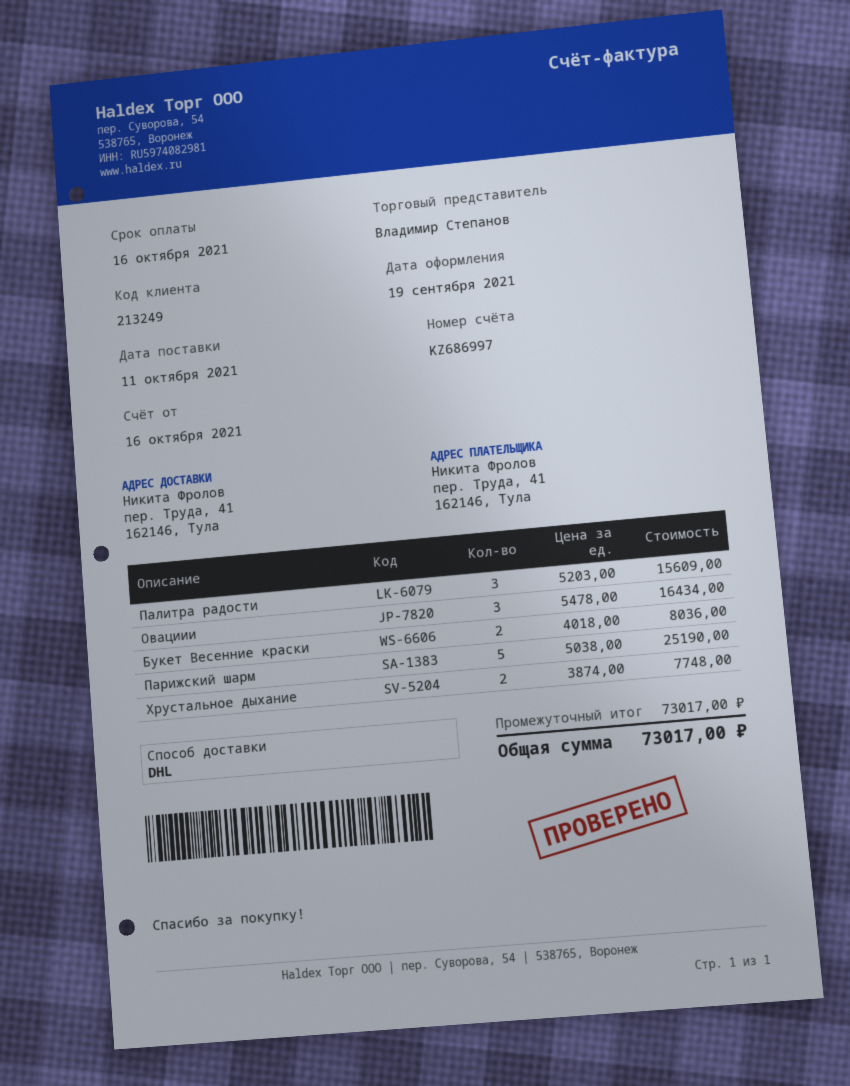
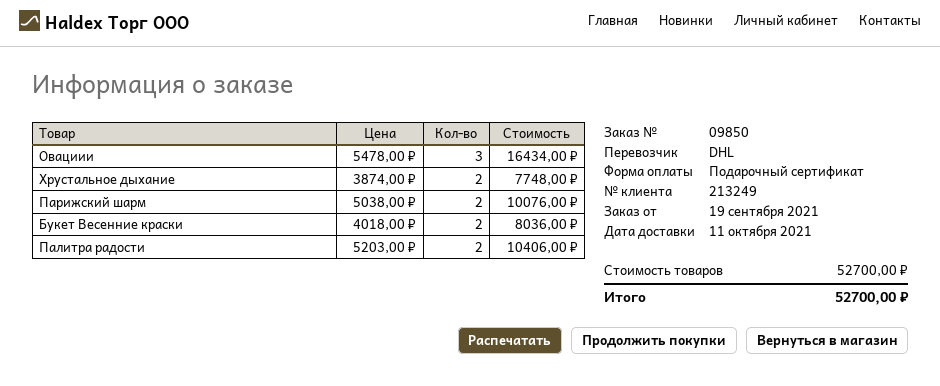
Палитра радости: 3 x 5203.00 = 15609.00 -> 2 x 5203.00 = 10406.00
Парижский шарм: 5 x 5038.00 = 25190.00 -> 2 x 5038.00 = 10076.00
subtotal: 73017.00 -> 52700.00
total: 73017.00 -> 52700.00

